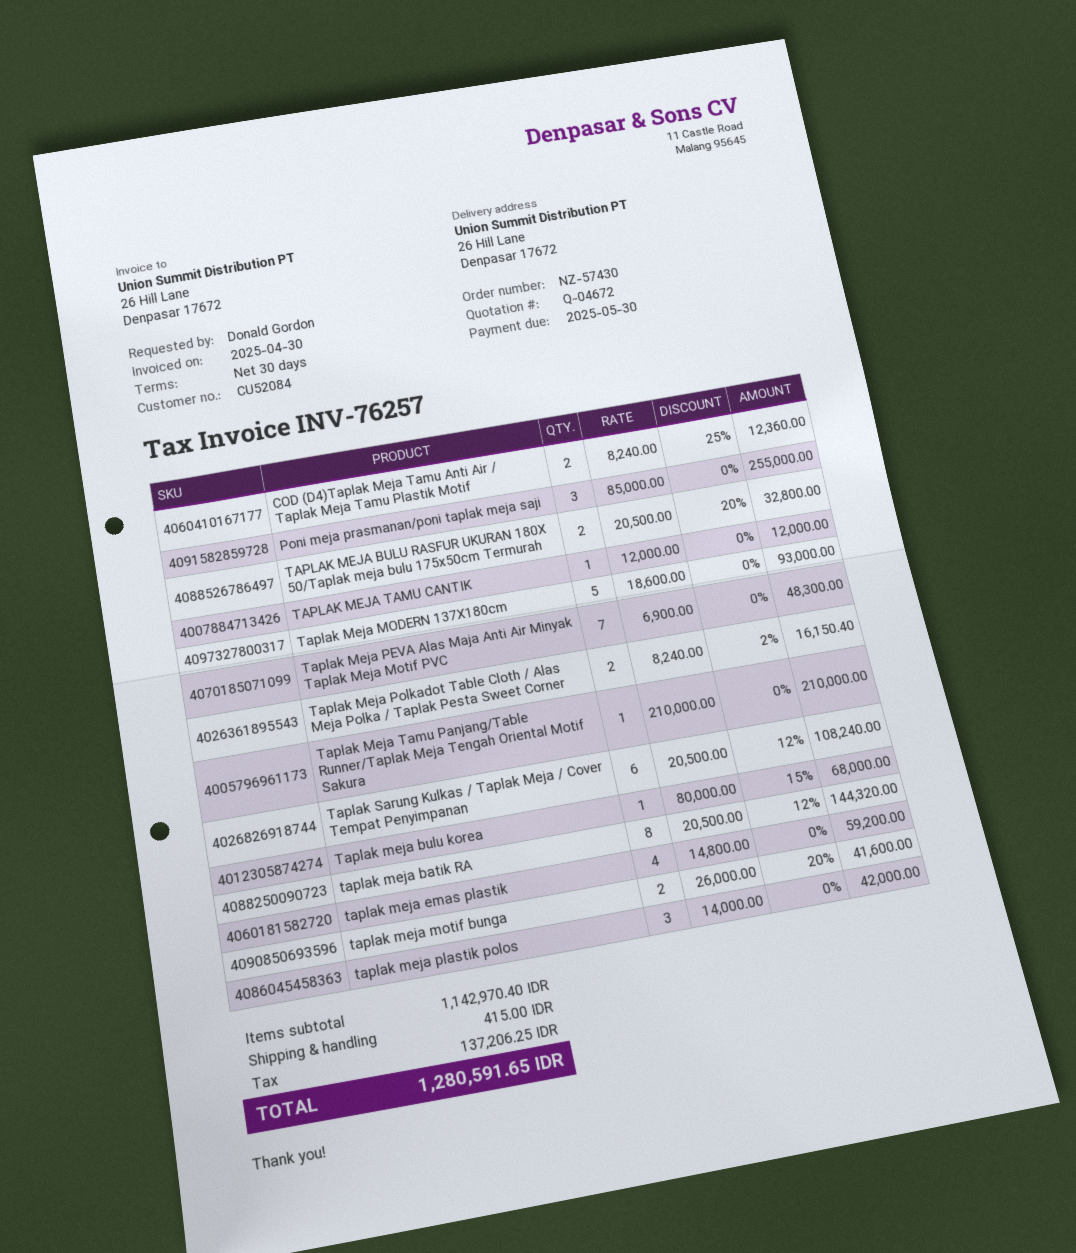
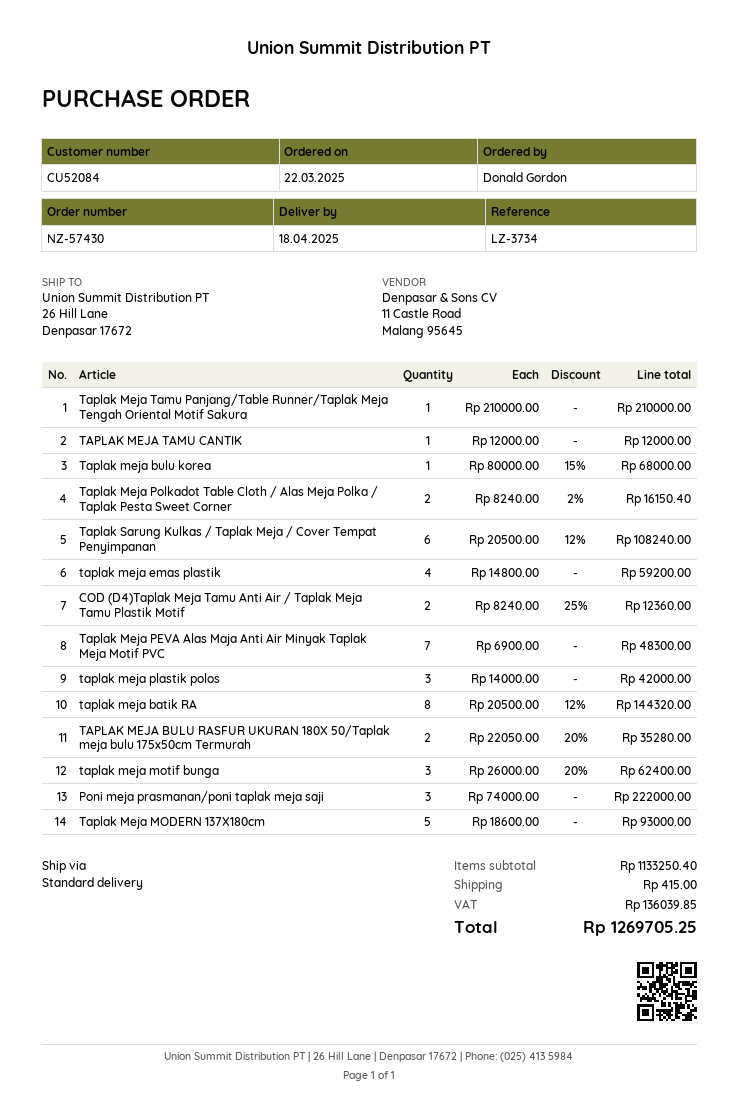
Poni meja prasmanan/poni taplak meja saji: 3 x 85000.00 = 255000.00 -> 3 x 74000.00 = 222000.00
TAPLAK MEJA BULU RASFUR UKURAN 180X 50/Taplak meja bulu 175x50cm Termurah: 2 x 20500.00 - 20% = 32800.00 -> 2 x 22050.00 - 20% = 35280.00
taplak meja motif bunga: 2 x 26000.00 - 20% = 41600.00 -> 3 x 26000.00 - 20% = 62400.00
subtotal: 1142970.40 -> 1133250.40
tax: 137206.25 -> 136039.85
total: 1280591.65 -> 1269705.25

